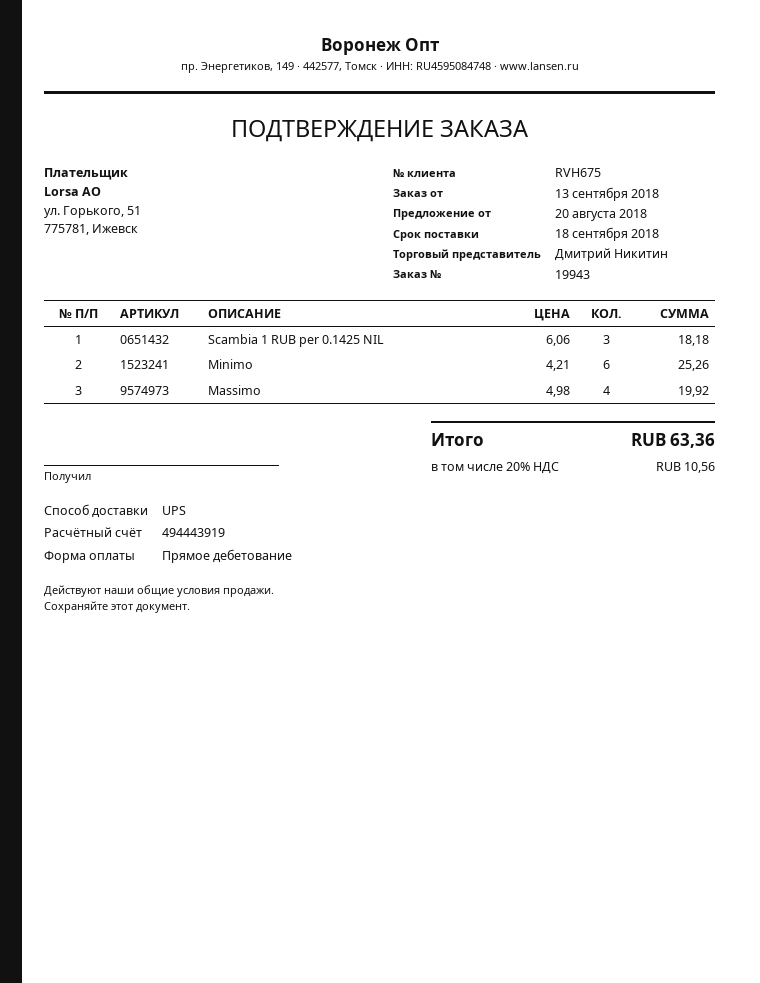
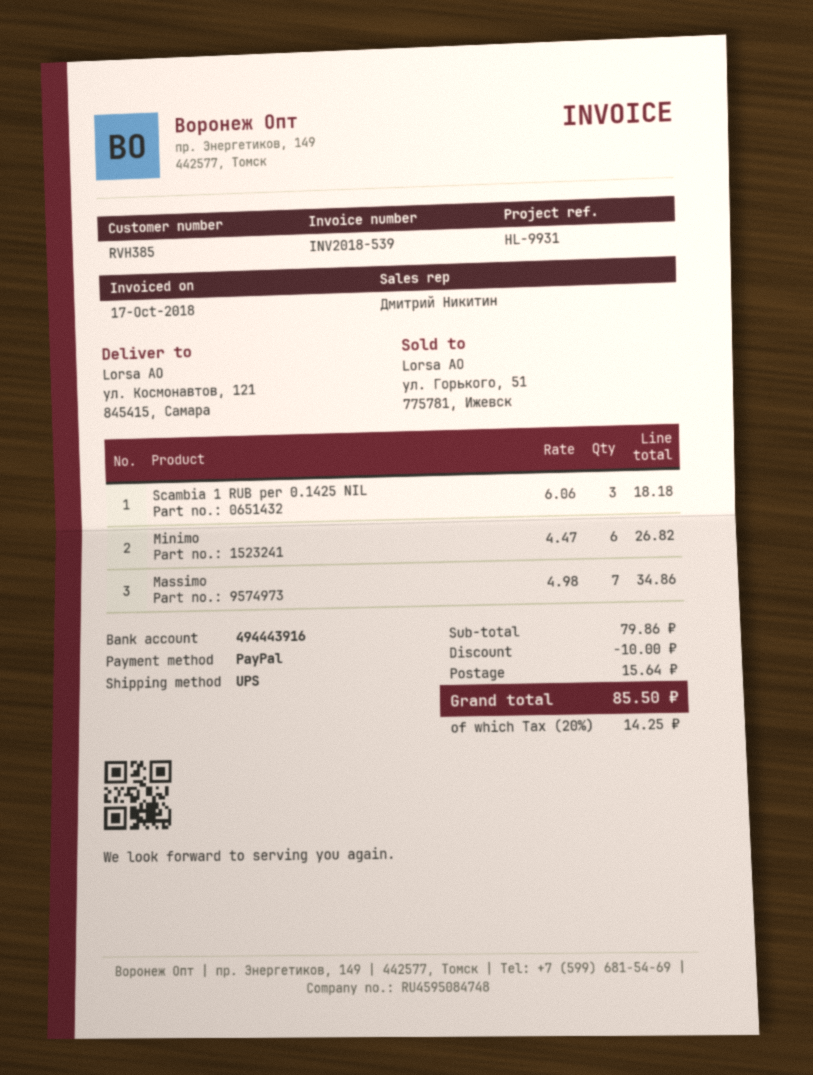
customer number: RVH675 -> RVH385
payment method: direct debit -> PayPal
bank account: 494443919 -> 494443916
Minimo: 6 x 4.21 = 25.26 -> 6 x 4.47 = 26.82
Massimo: 4 x 4.98 = 19.92 -> 7 x 4.98 = 34.86
discount: none -> 10.00
shipping: none -> 15.64
tax: 20% = 10.56 -> 20% = 14.25
total: 63.36 -> 85.50

